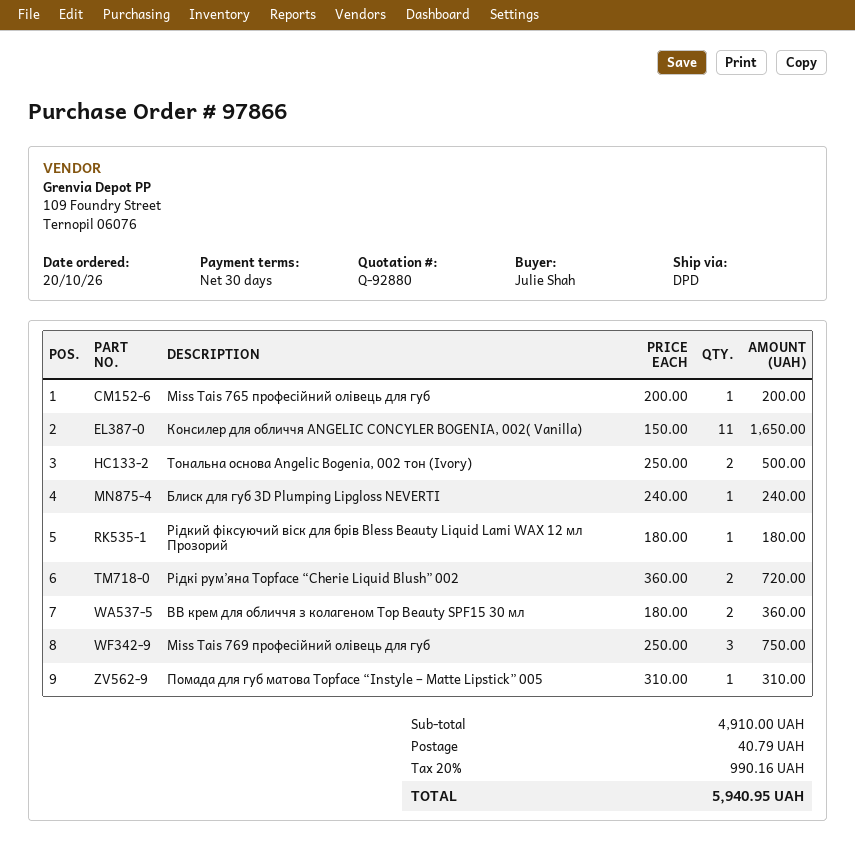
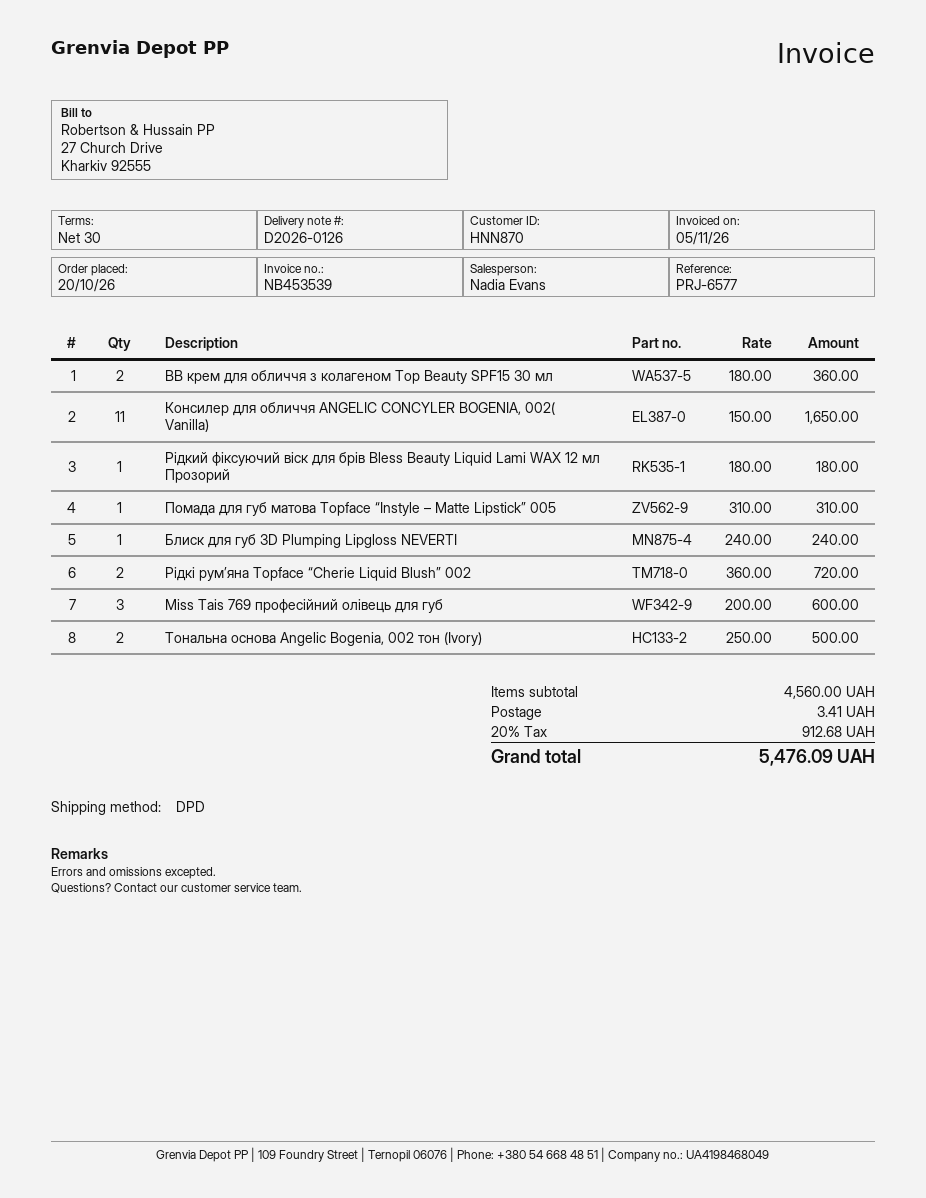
Miss Tais 765 професійний олівець для губ: 1 x 200.00 = 200.00 -> none
Miss Tais 769 професійний олівець для губ: 3 x 250.00 = 750.00 -> 3 x 200.00 = 600.00
subtotal: 4910.00 -> 4560.00
shipping: 40.79 -> 3.41
tax: 20% = 990.16 -> 20% = 912.68
total: 5940.95 -> 5476.09

